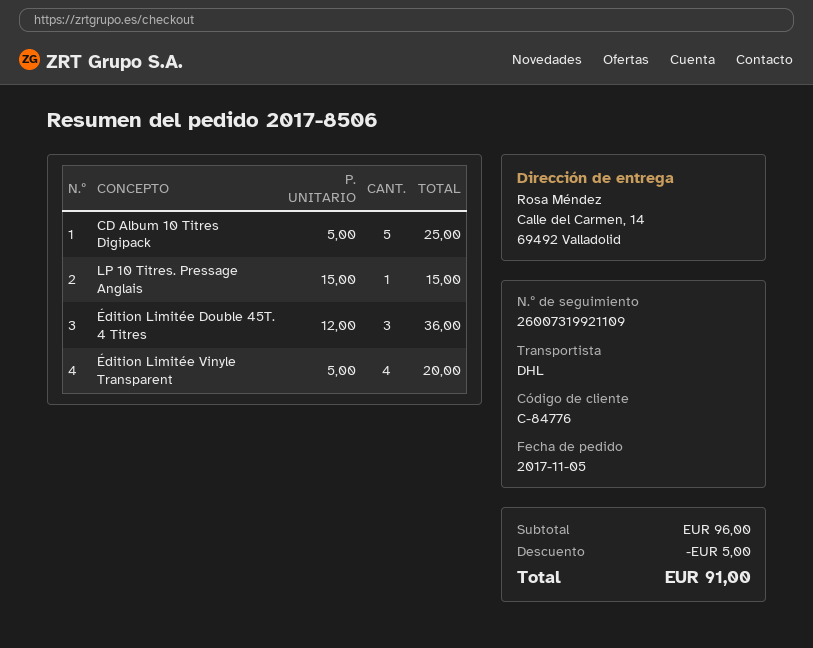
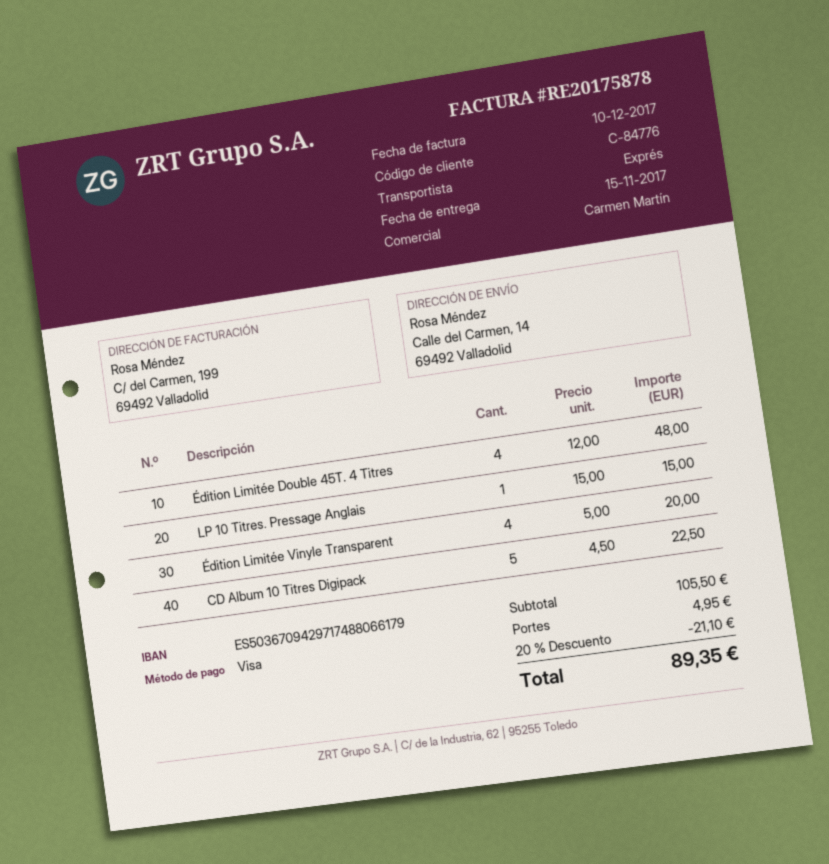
shipping method: DHL -> express
CD Album 10 Titres Digipack: 5 x 5.00 = 25.00 -> 5 x 4.50 = 22.50
Édition Limitée Double 45T. 4 Titres: 3 x 12.00 = 36.00 -> 4 x 12.00 = 48.00
subtotal: 96.00 -> 105.50
discount: 5.00 -> 21.10
shipping: none -> 4.95
total: 91.00 -> 89.35

